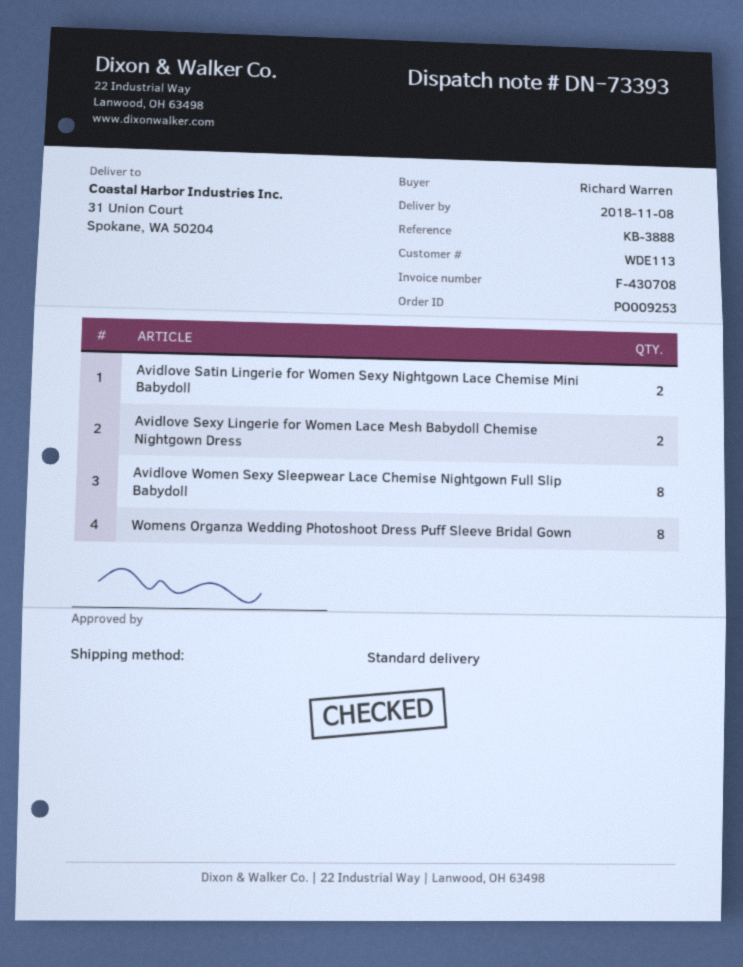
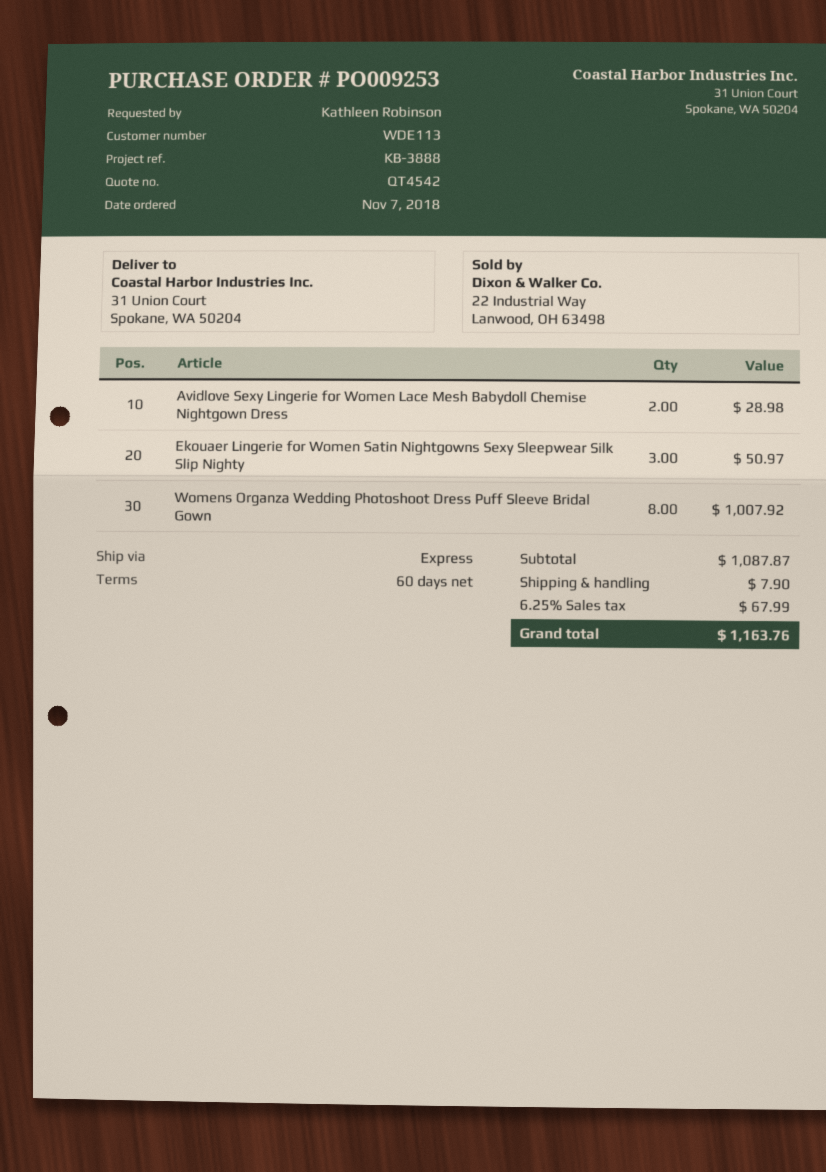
ordered by: Richard Warren -> Kathleen Robinson
shipping method: standard -> express
Avidlove Satin Lingerie for Women Sexy Nightgown Lace Chemise Mini Babydoll: 2 -> none
Avidlove Women Sexy Sleepwear Lace Chemise Nightgown Full Slip Babydoll: 8 -> none
Ekouaer Lingerie for Women Satin Nightgowns Sexy Sleepwear Silk Slip Nighty: none -> 3

